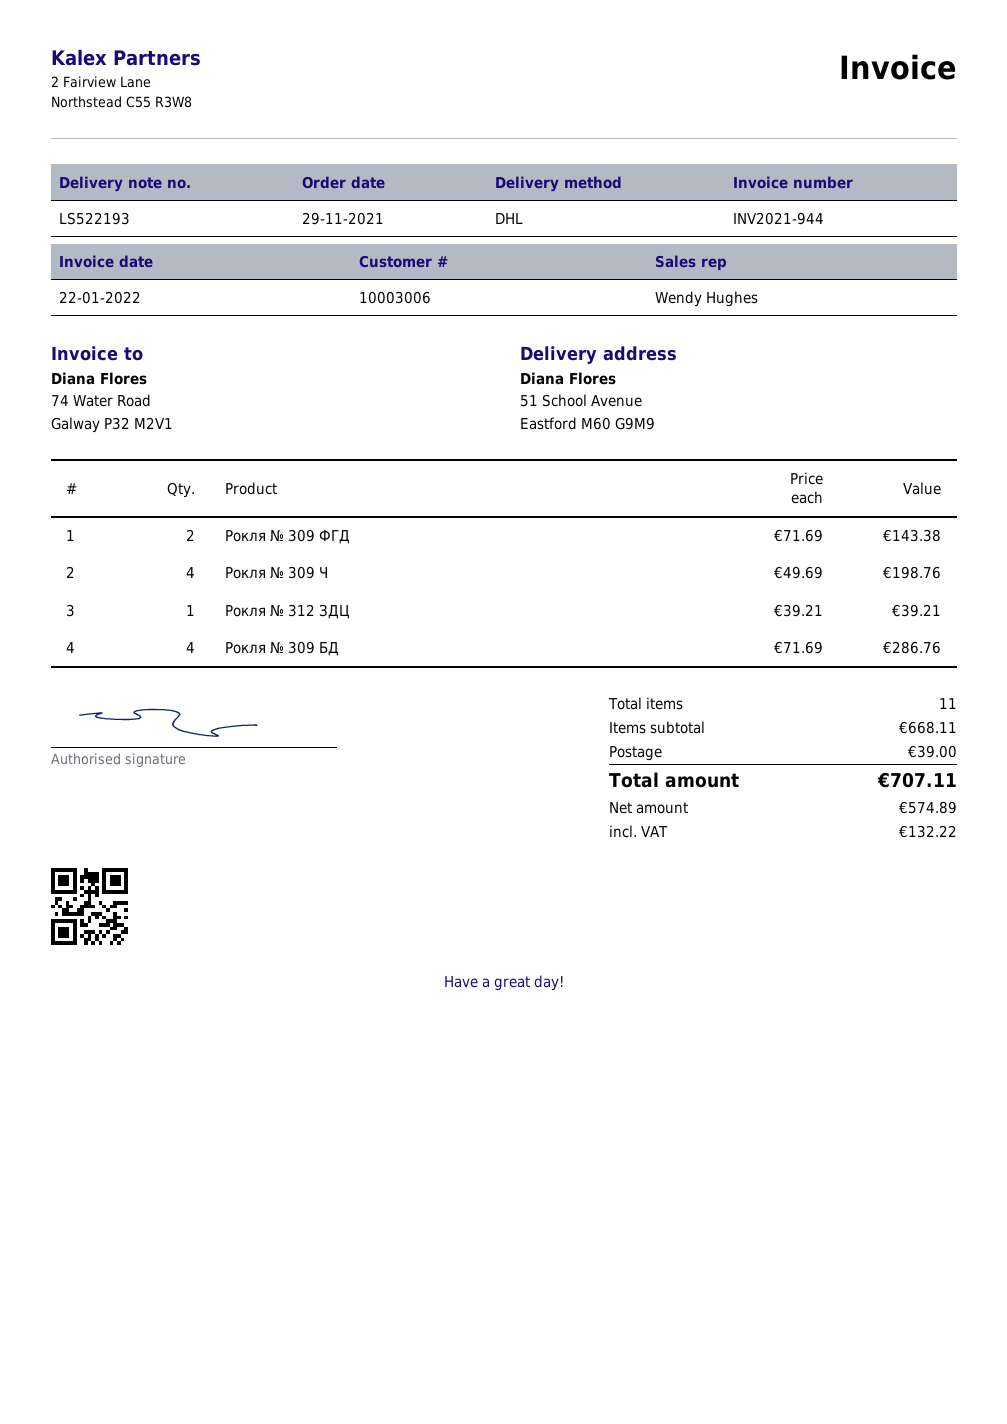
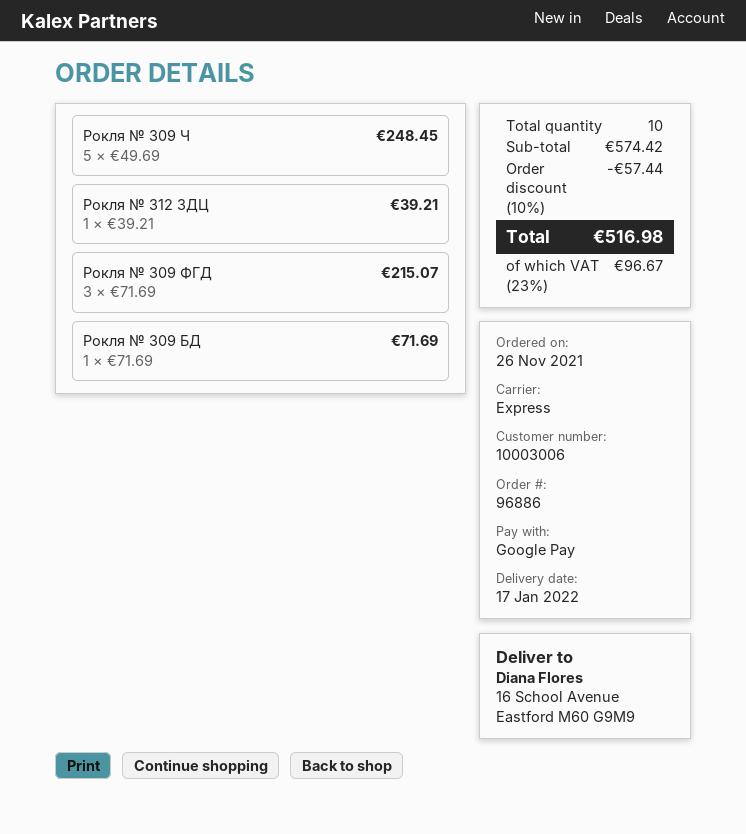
order date: 2021-11-29 -> 2021-11-26
shipping method: DHL -> express
ship to: 51 School Avenue, Eastford M60 G9M9 -> 16 School Avenue, Eastford M60 G9M9
Рокля № 309 ФГД: 2 x 71.69 = 143.38 -> 3 x 71.69 = 215.07
Рокля № 309 Ч: 4 x 49.69 = 198.76 -> 5 x 49.69 = 248.45
Рокля № 309 БД: 4 x 71.69 = 286.76 -> 1 x 71.69 = 71.69
total quantity: 11 -> 10
subtotal: 668.11 -> 574.42
discount: none -> 10% = 57.44
shipping: 39.00 -> none
tax: 132.22 -> 96.67
total: 707.11 -> 516.98

